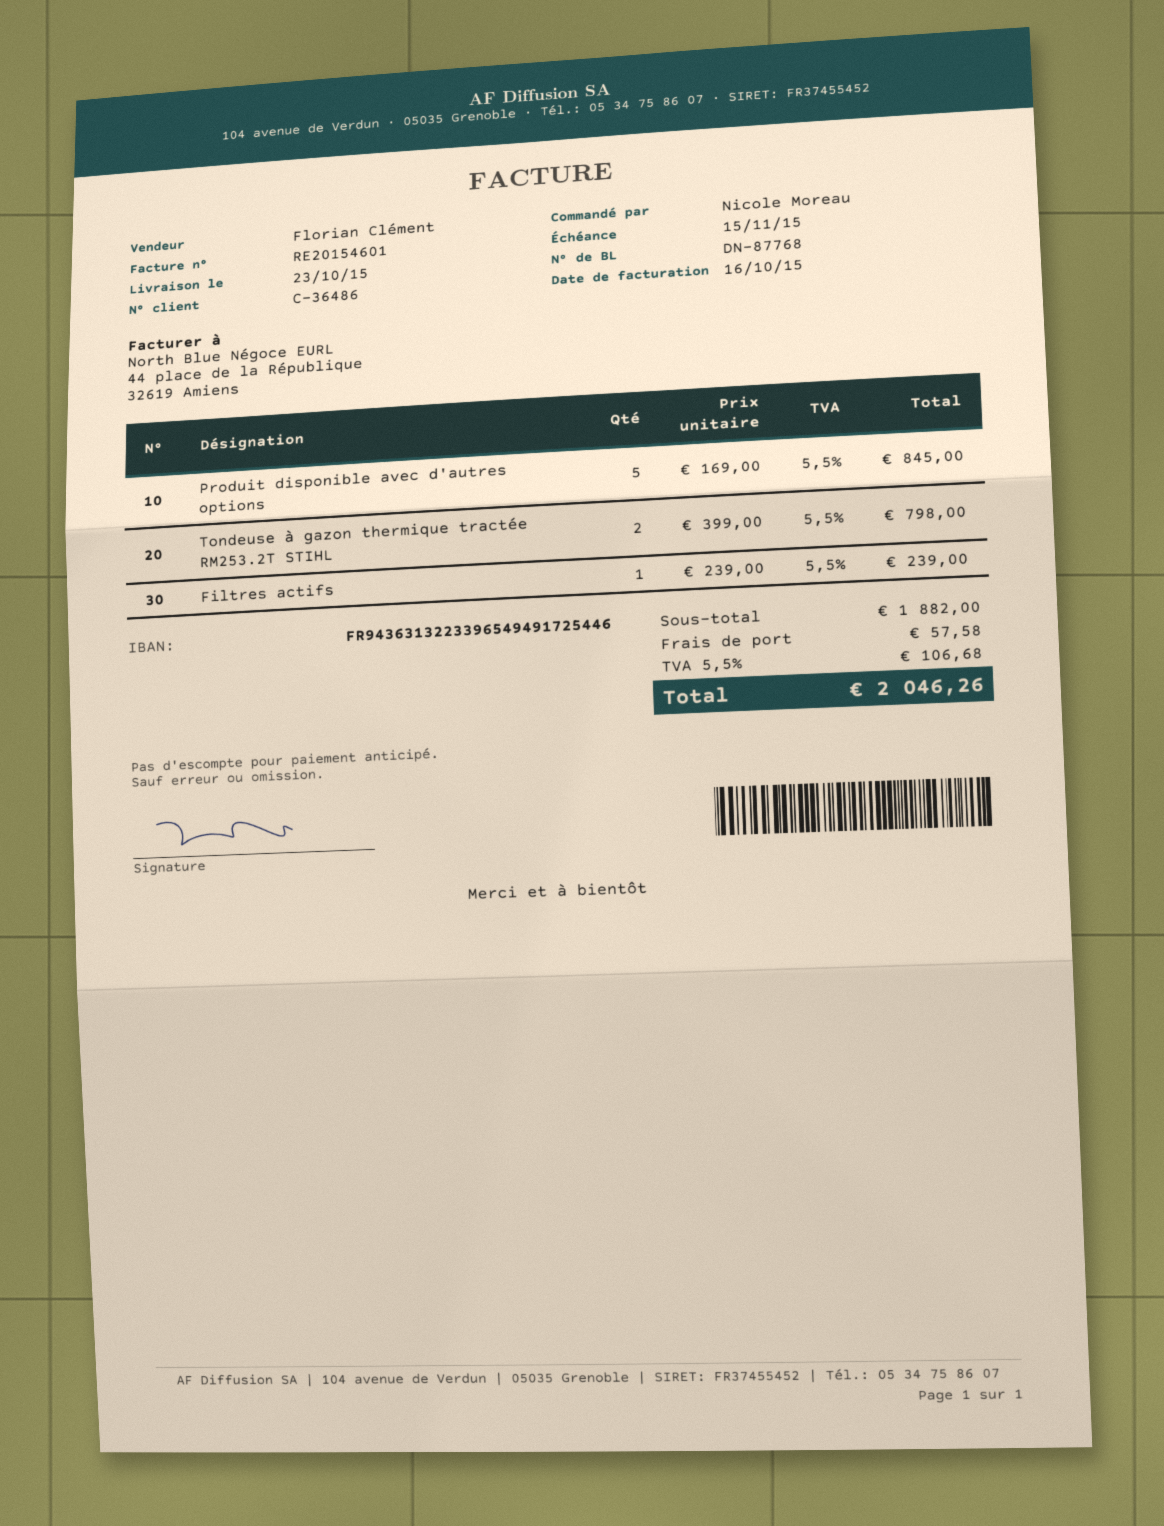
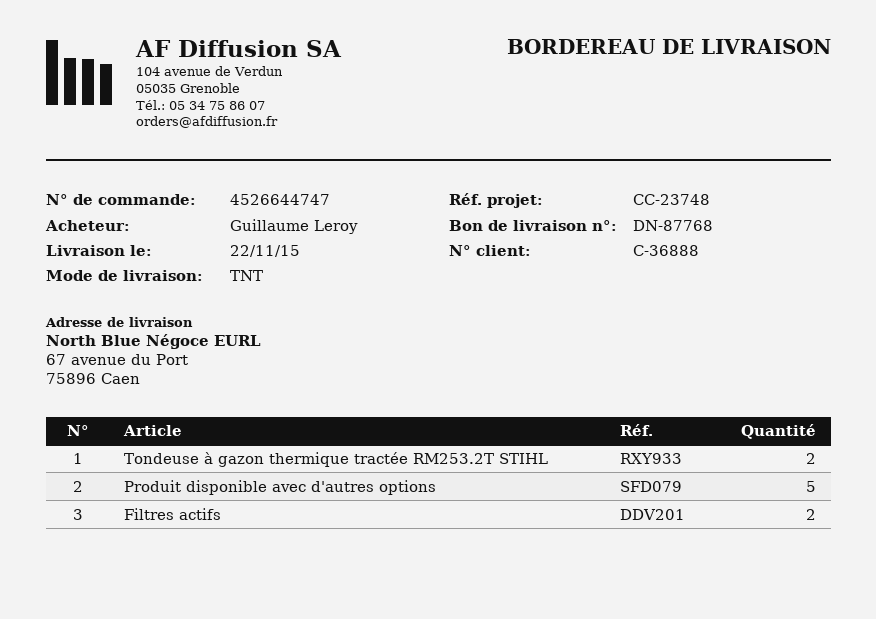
delivery date: 2015-10-23 -> 2015-11-22
customer number: C-36486 -> C-36888
ordered by: Nicole Moreau -> Guillaume Leroy
Filtres actifs: 1 -> 2

